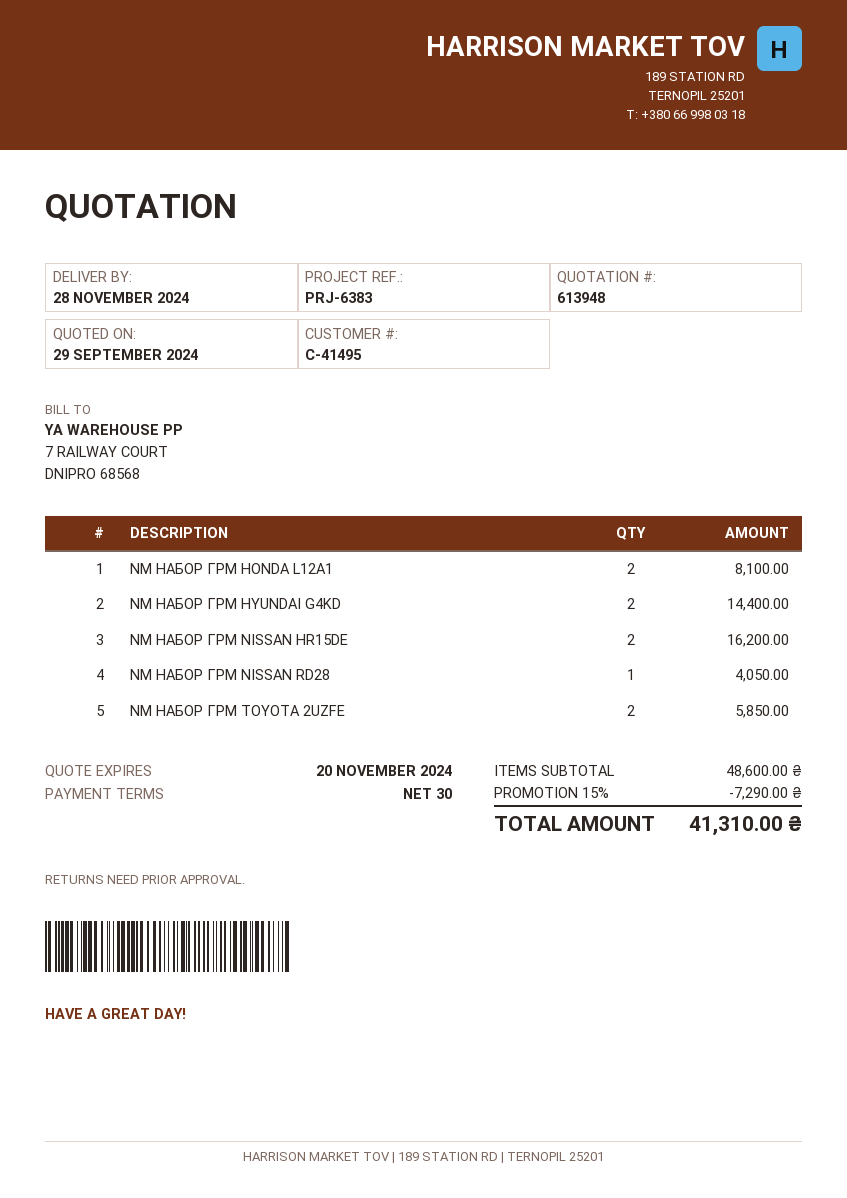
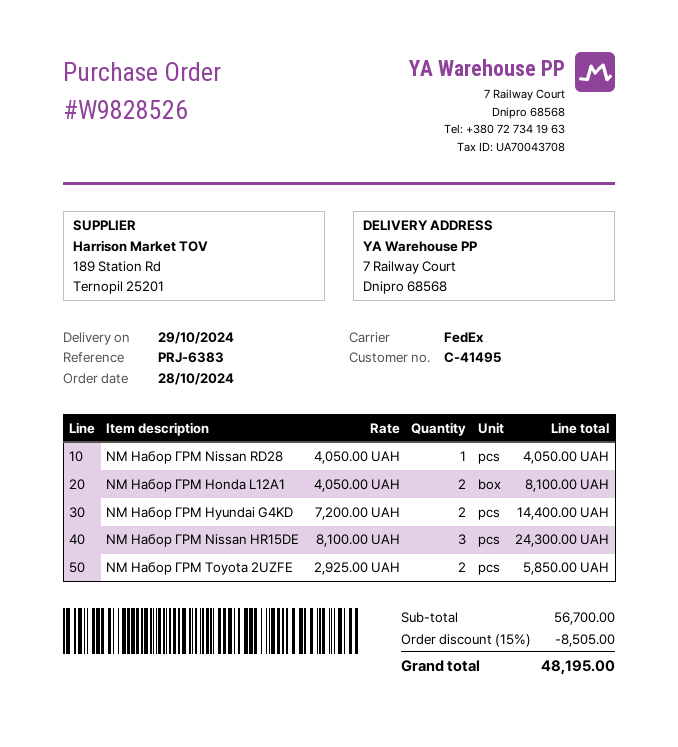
delivery date: 2024-11-28 -> 2024-10-29
NM НАБОР ГРМ NISSAN HR15DE: 2 for 16200.00 -> 3 for 24300.00
subtotal: 48600.00 -> 56700.00
discount: 15% = 7290.00 -> 15% = 8505.00
total: 41310.00 -> 48195.00

